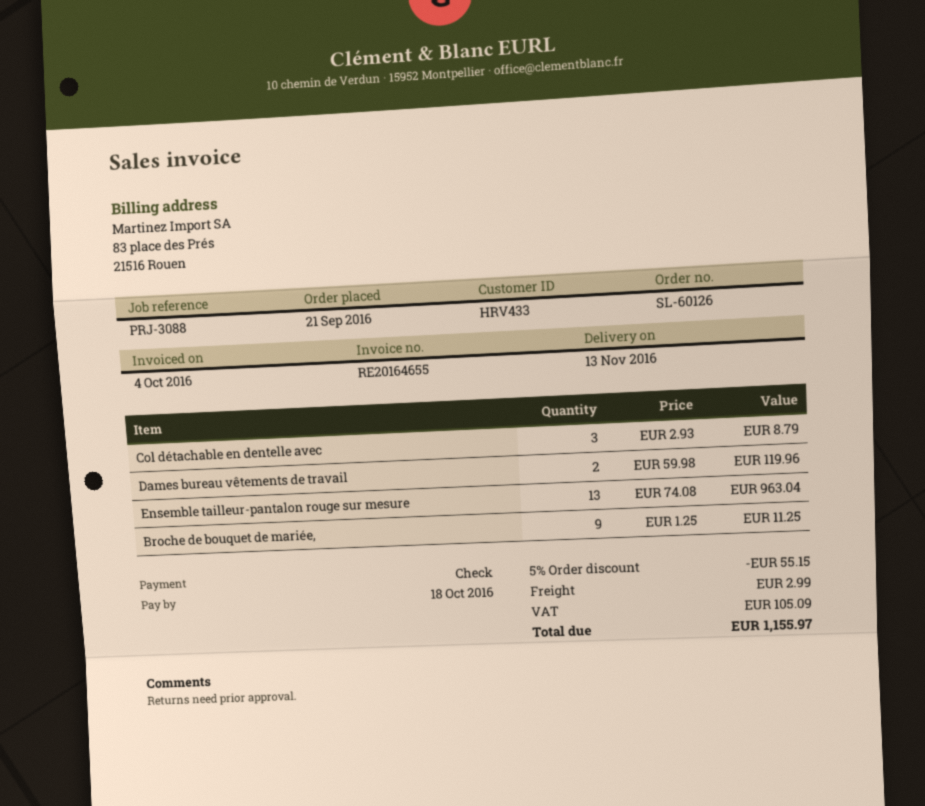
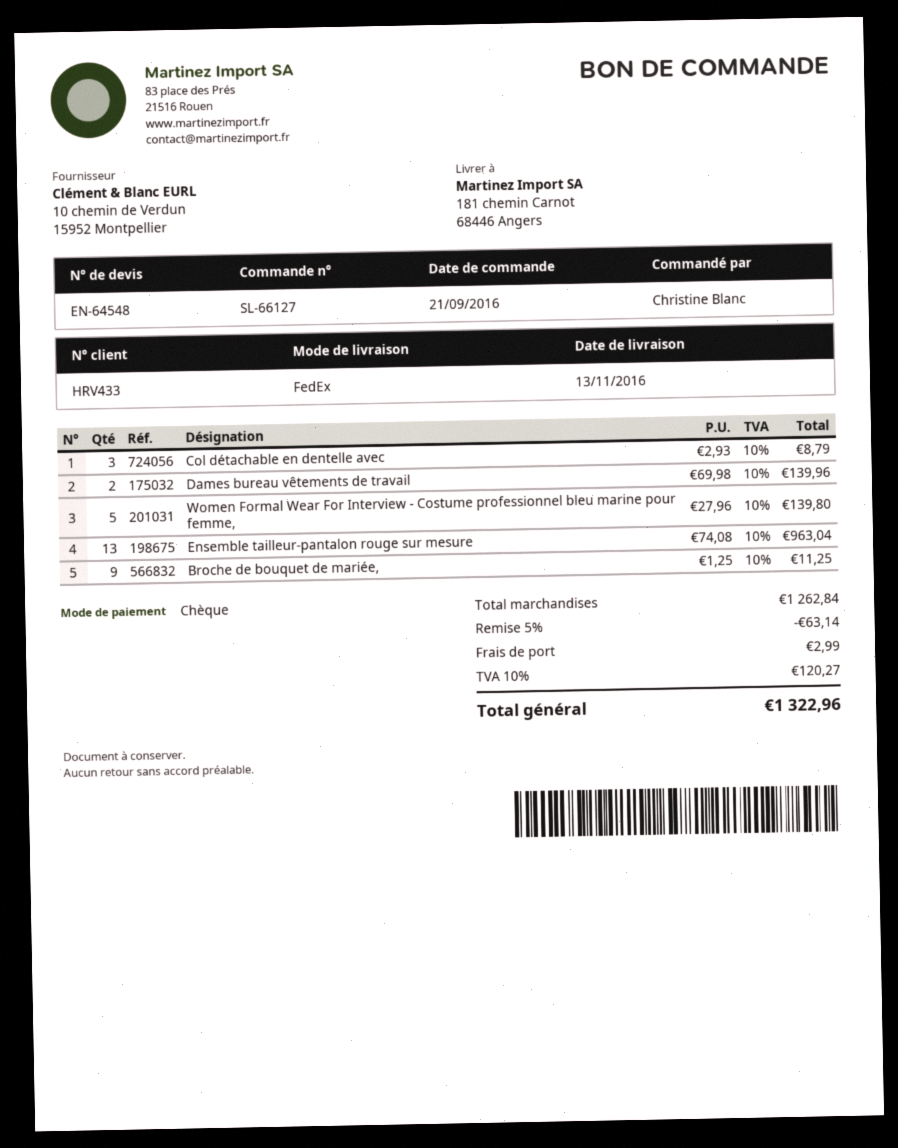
order number: SL-60126 -> SL-66127
Dames bureau vêtements de travail: 2 x 59.98 = 119.96 -> 2 x 69.98 = 139.96
Women Formal Wear For Interview - Costume professionnel bleu marine pour femme,: none -> 5 x 27.96 = 139.80
discount: 5% = 55.15 -> 5% = 63.14
tax: 105.09 -> 120.27
total: 1155.97 -> 1322.96

